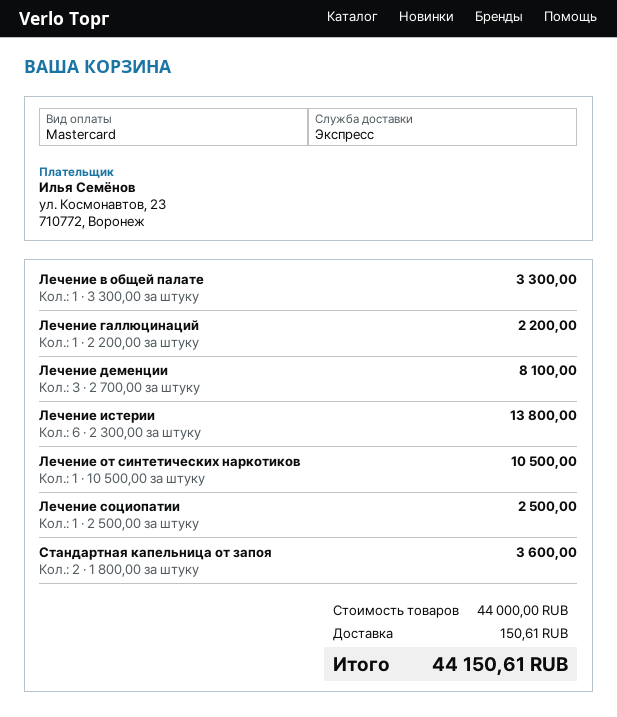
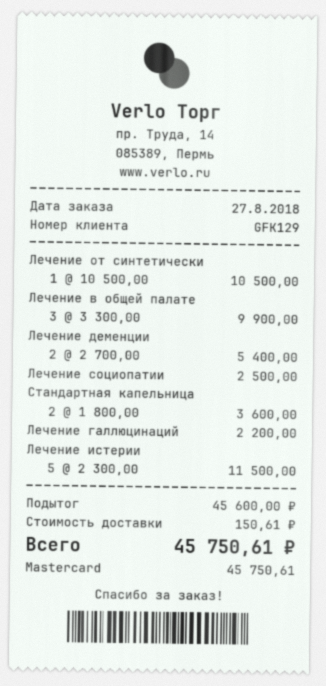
Лечение в общей палате: 1 x 3300.00 = 3300.00 -> 3 x 3300.00 = 9900.00
Лечение деменции: 3 x 2700.00 = 8100.00 -> 2 x 2700.00 = 5400.00
Лечение истерии: 6 x 2300.00 = 13800.00 -> 5 x 2300.00 = 11500.00
subtotal: 44000.00 -> 45600.00
total: 44150.61 -> 45750.61

